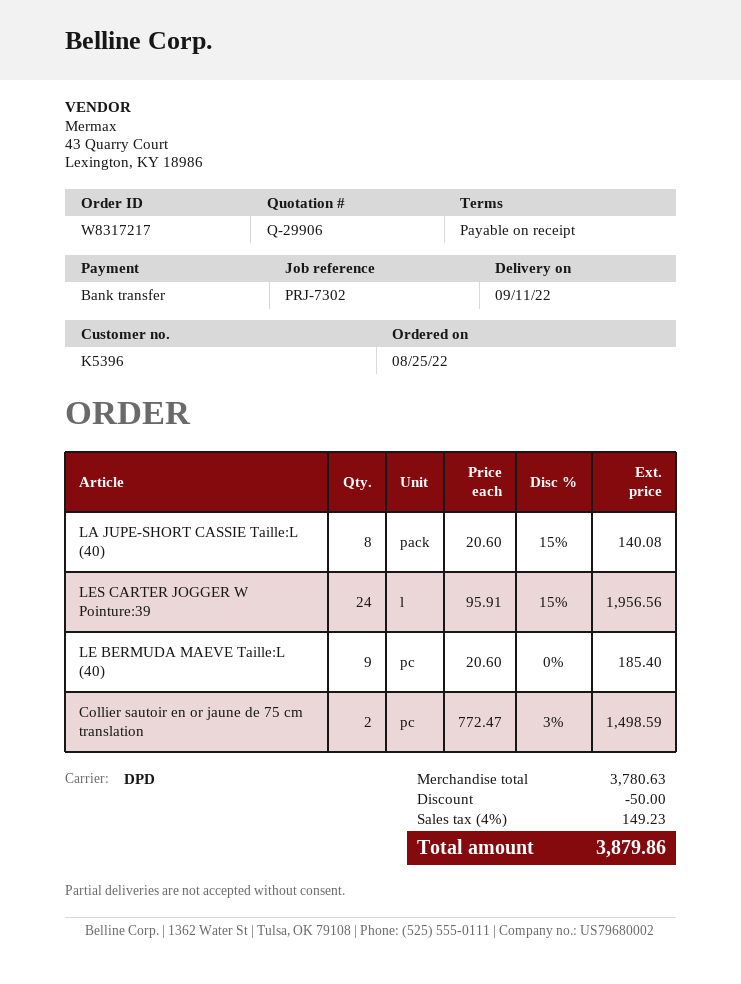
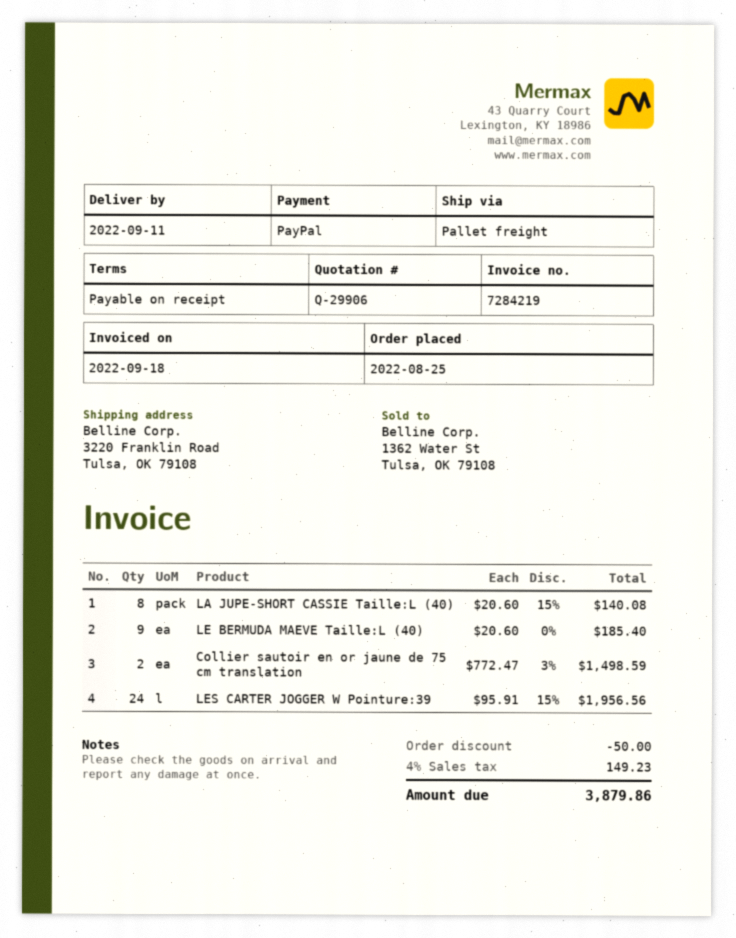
payment method: bank transfer -> PayPal
shipping method: DPD -> pallet freight

